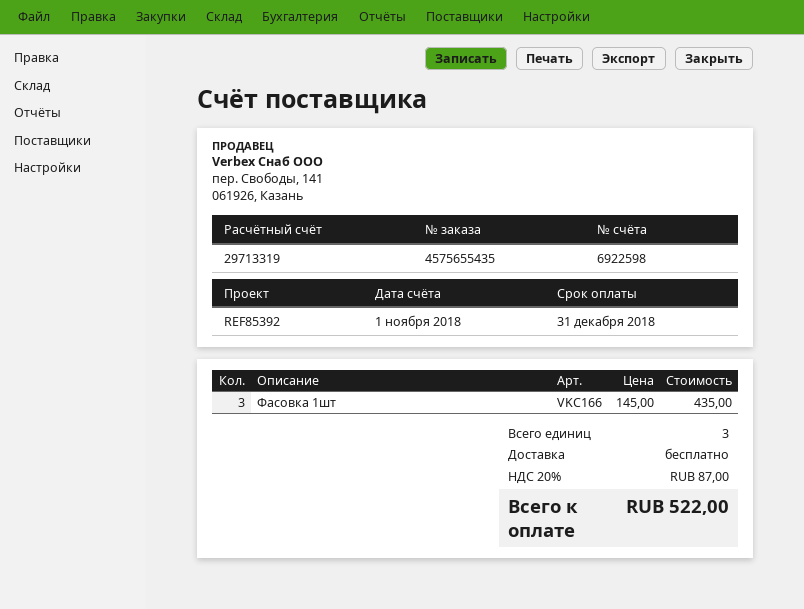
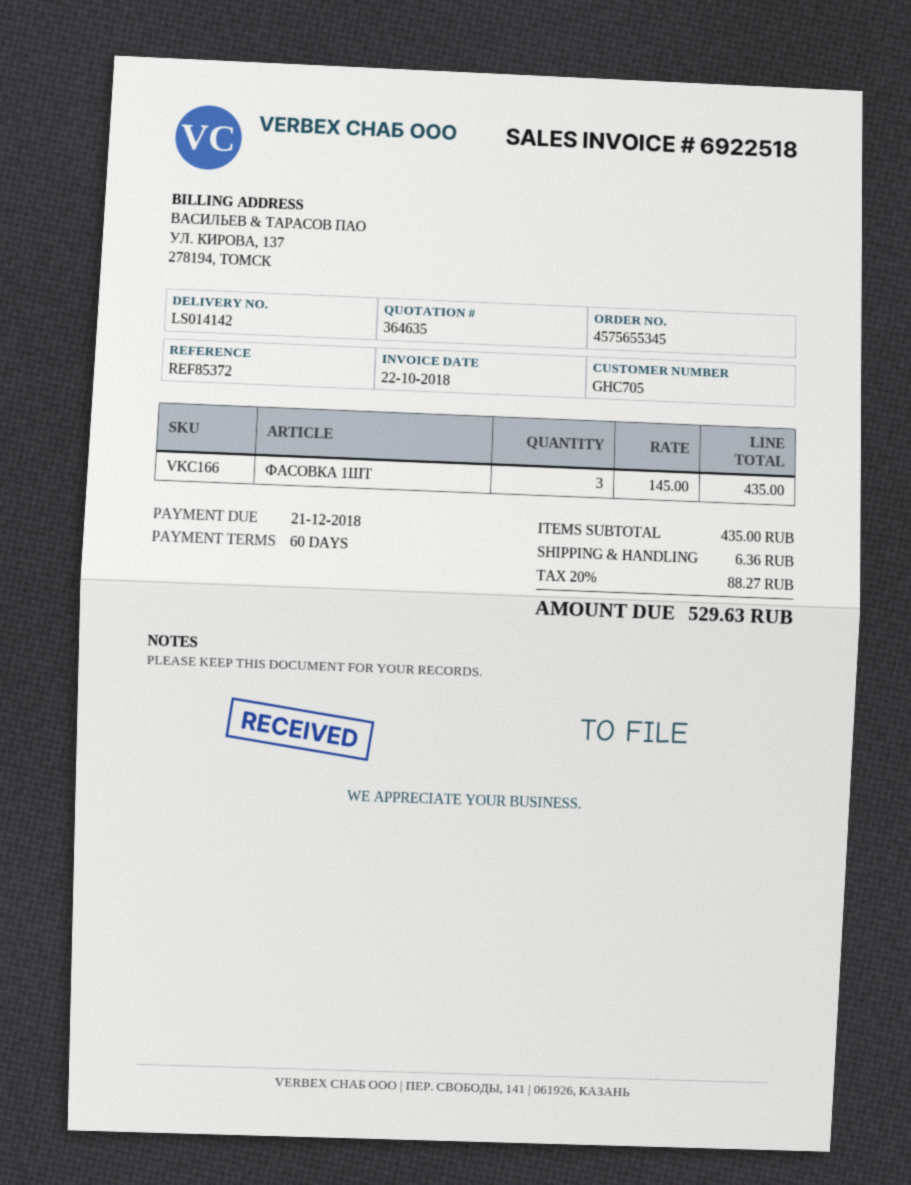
order number: 4575655435 -> 4575655345
invoice number: 6922598 -> 6922518
invoice date: 2018-11-01 -> 2018-10-22
due date: 2018-12-31 -> 2018-12-21
reference: REF85392 -> REF85372
shipping: 0.00 -> 6.36
tax: 20% = 87.00 -> 20% = 88.27
total: 522.00 -> 529.63

